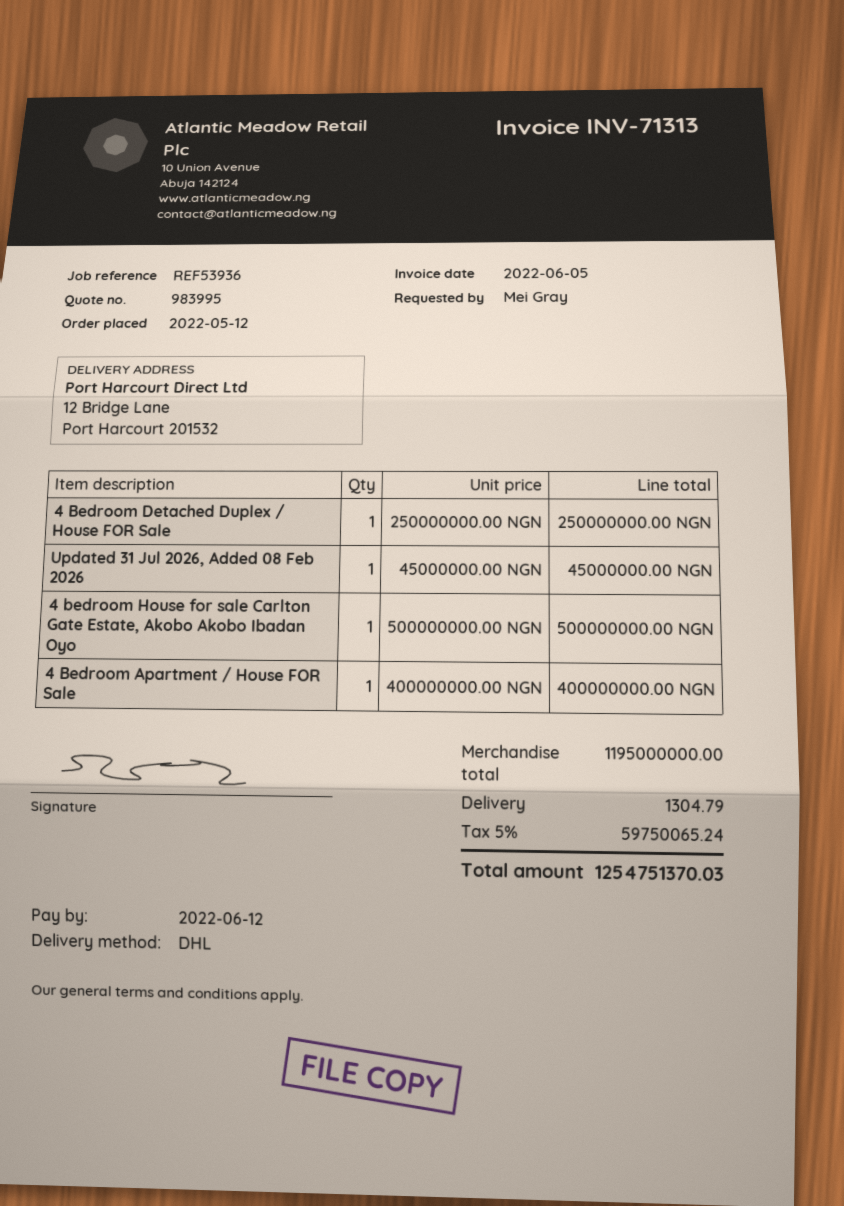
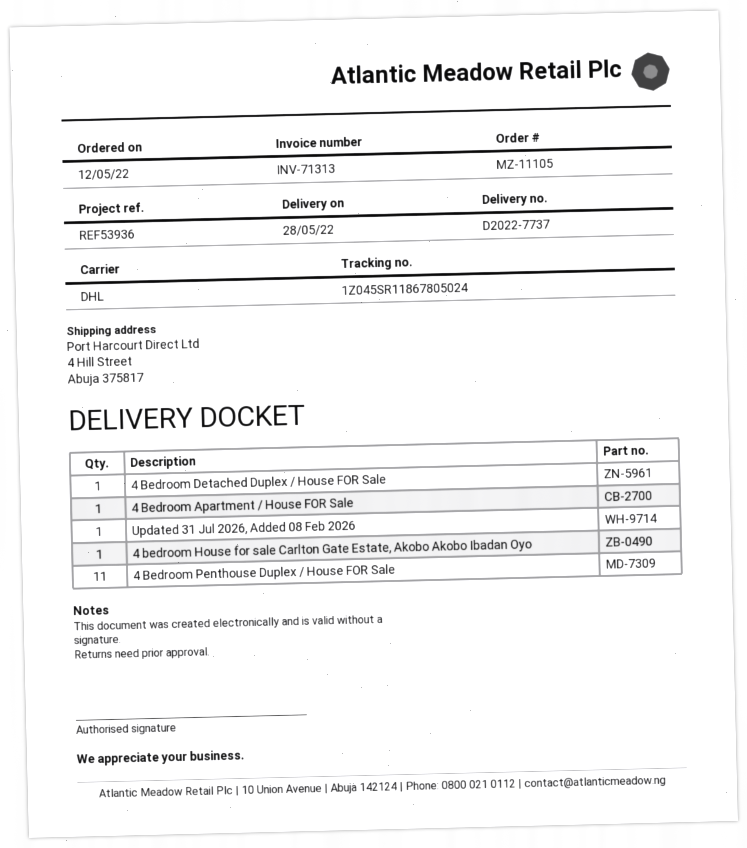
ship to: 12 Bridge Lane, Port Harcourt 201532 -> 4 Hill Street, Abuja 375817
4 Bedroom Penthouse Duplex / House FOR Sale: none -> 11

